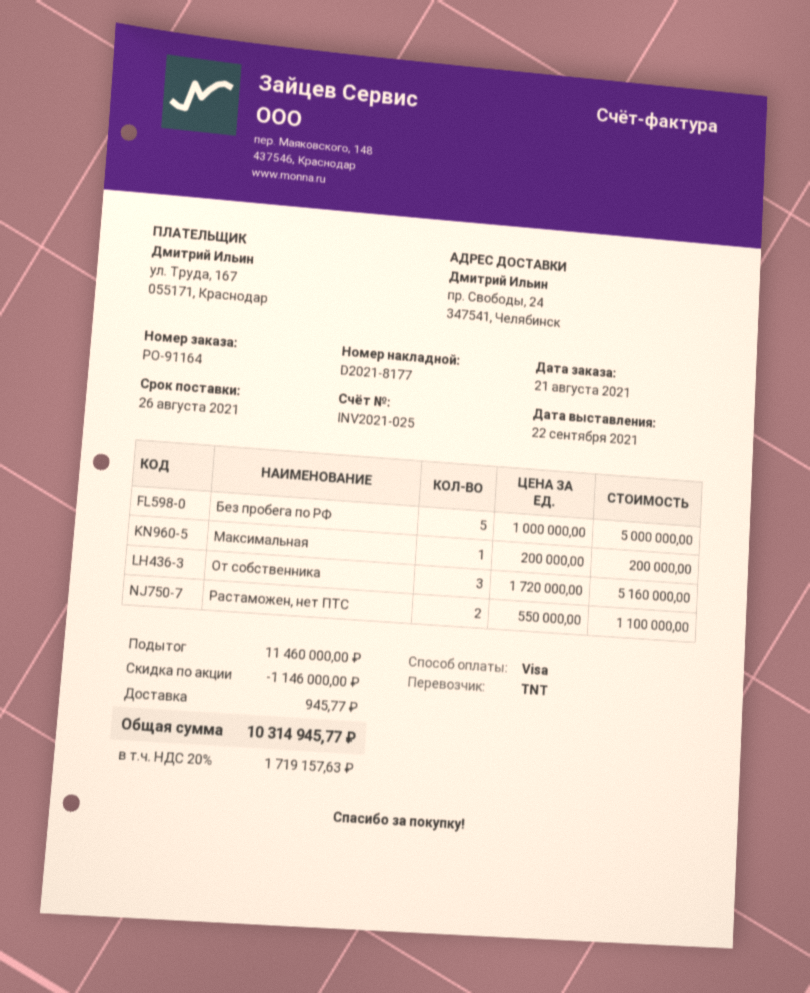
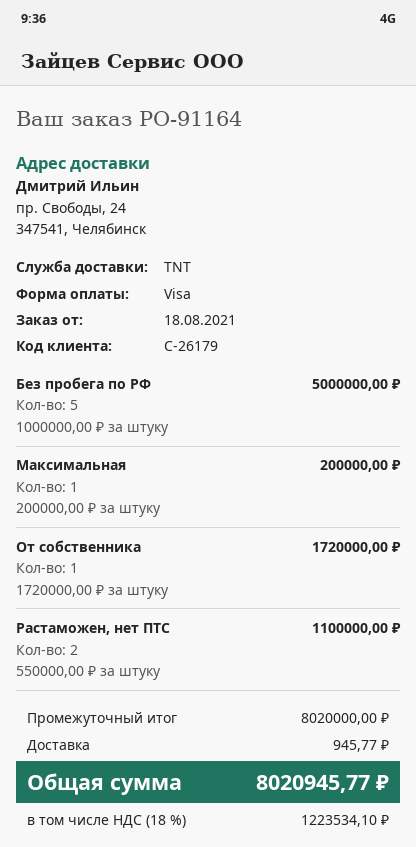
order date: 2021-08-21 -> 2021-08-18
От собственника: 3 x 1720000.00 = 5160000.00 -> 1 x 1720000.00 = 1720000.00
subtotal: 11460000.00 -> 8020000.00
discount: 1146000.00 -> none
tax: 20% = 1719157.63 -> 18% = 1223534.10
total: 10314945.77 -> 8020945.77

